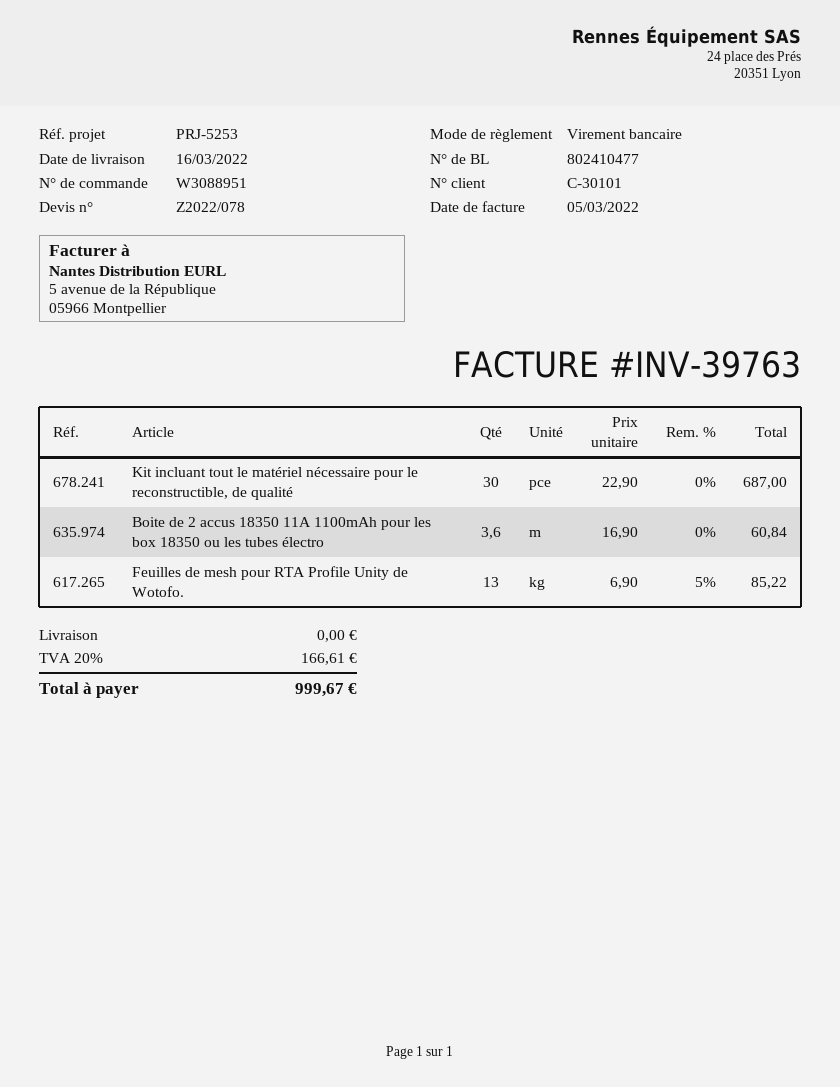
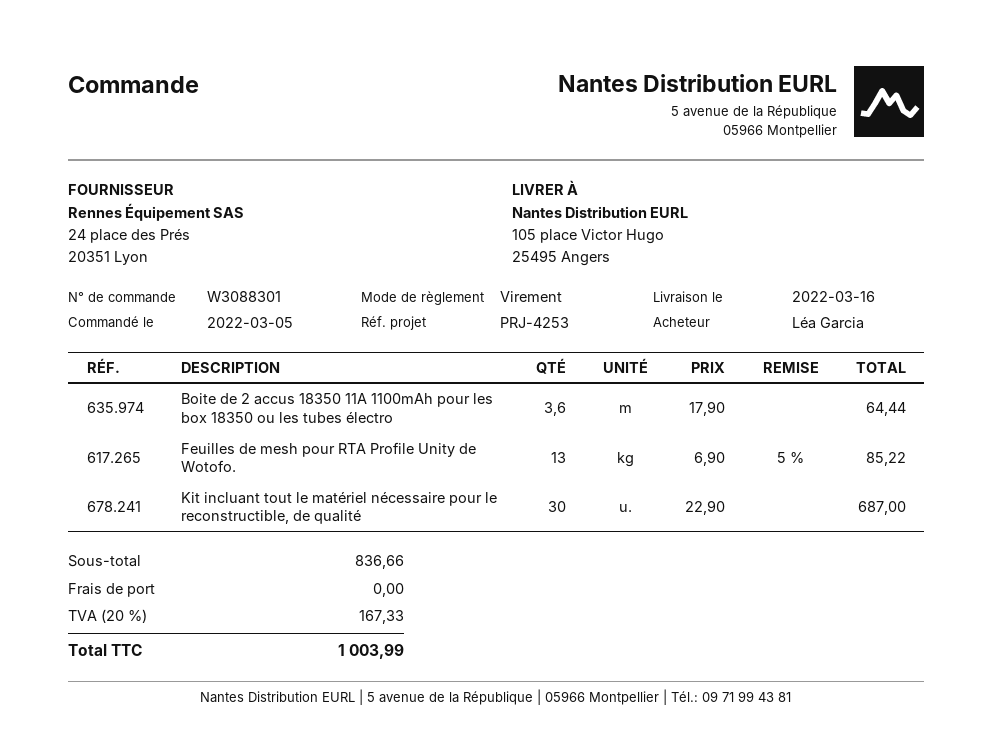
order number: W3088951 -> W3088301
reference: PRJ-5253 -> PRJ-4253
Boite de 2 accus 18350 11A 1100mAh pour les box 18350 ou les tubes électro: 3.6 x 16.90 = 60.84 -> 3.6 x 17.90 = 64.44
tax: 20% = 166.61 -> 20% = 167.33
total: 999.67 -> 1003.99

